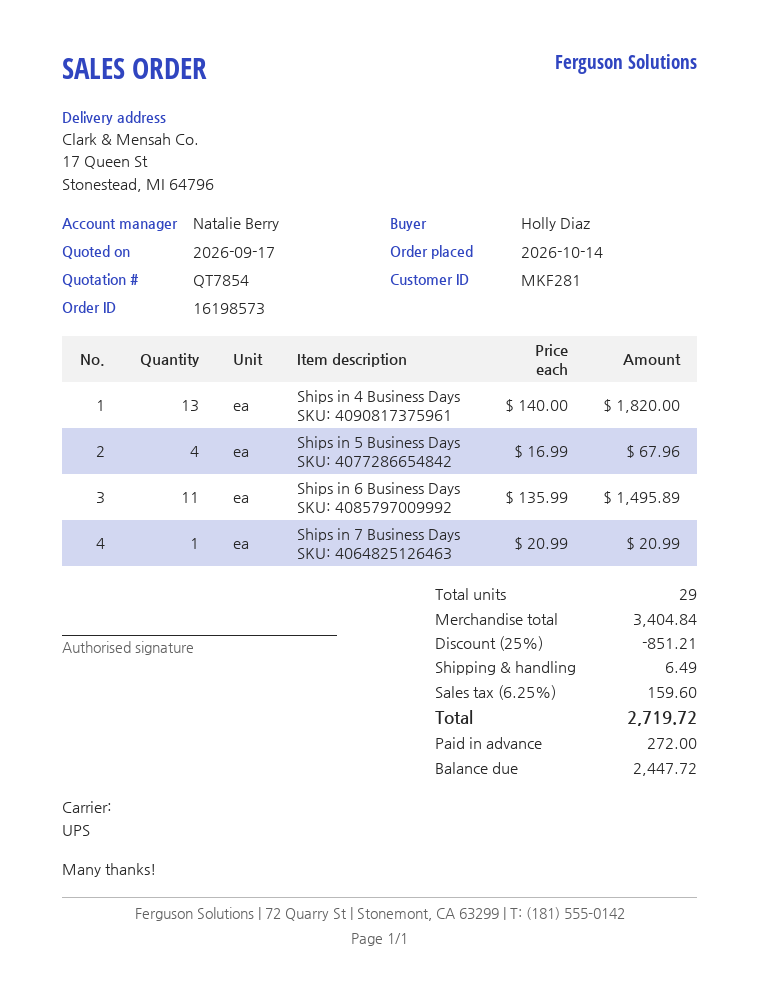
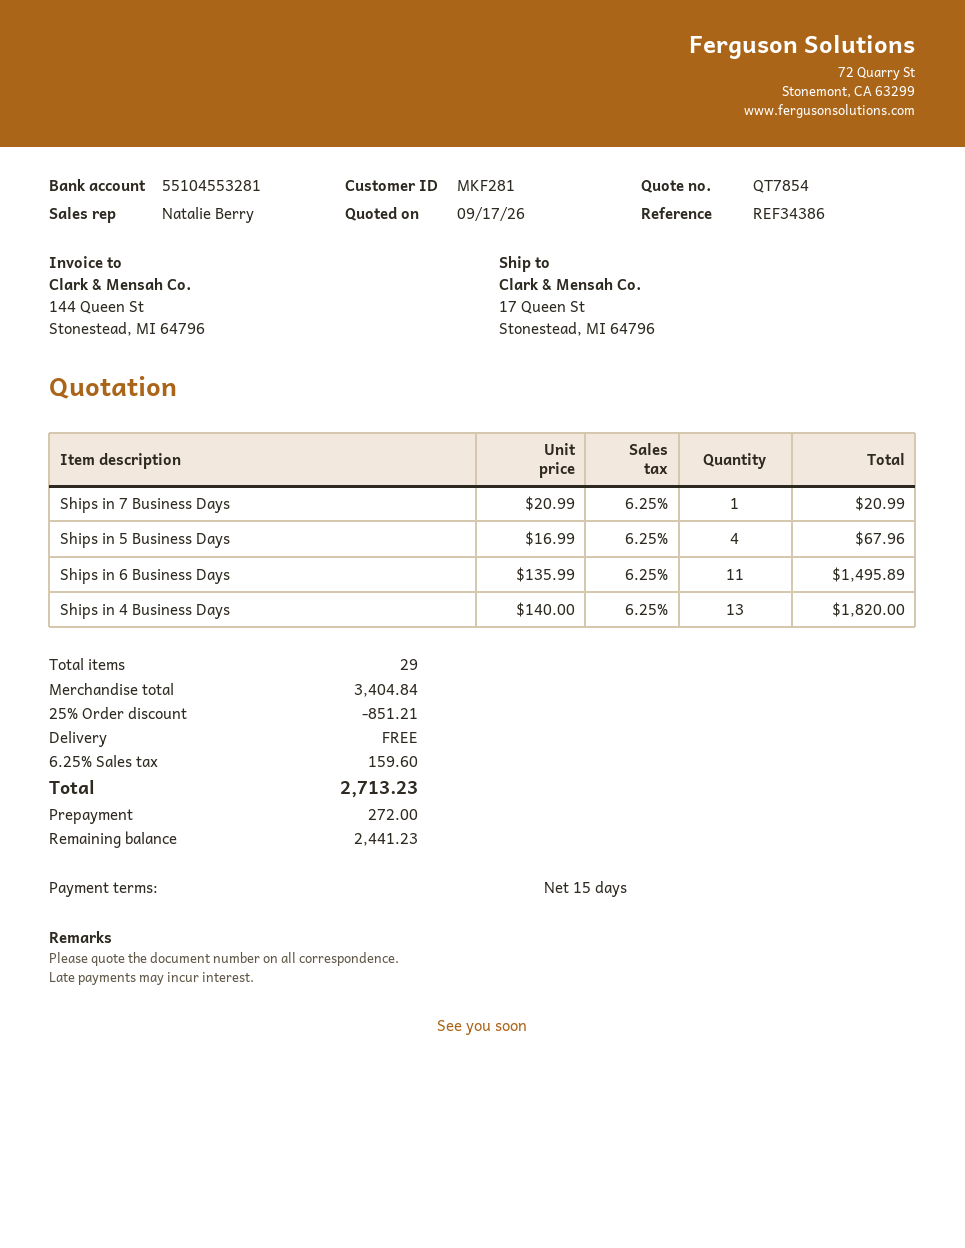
shipping: 6.49 -> 0.00
total: 2719.72 -> 2713.23
balance: 2447.72 -> 2441.23

